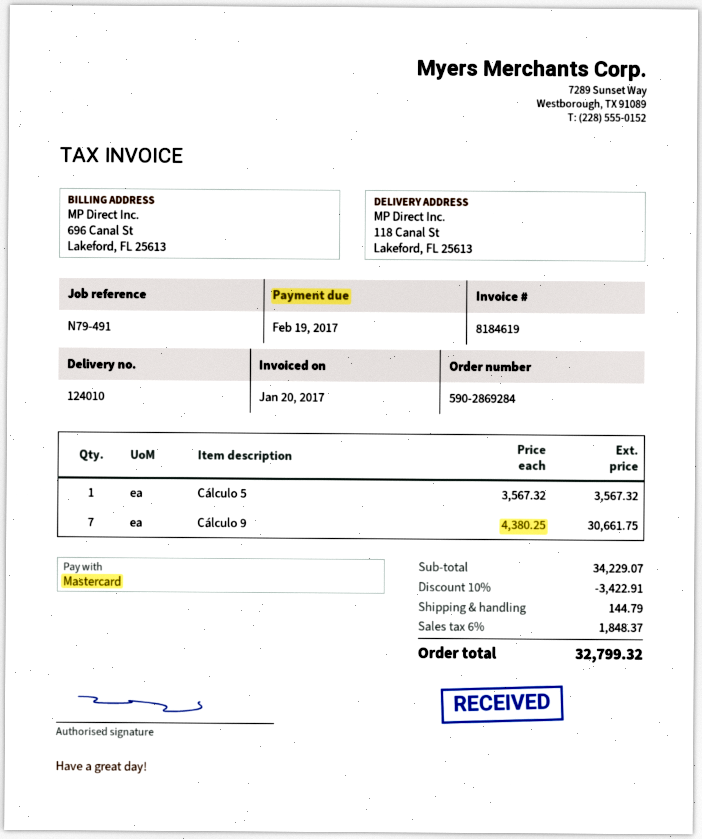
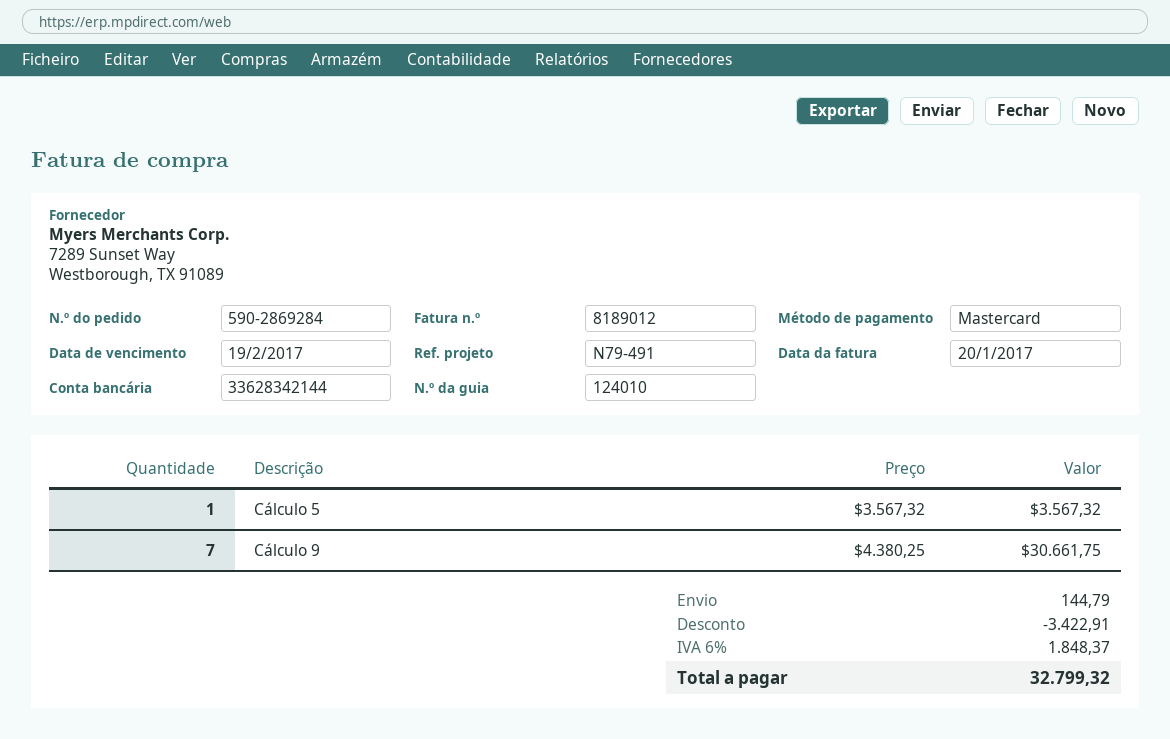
invoice number: 8184619 -> 8189012

